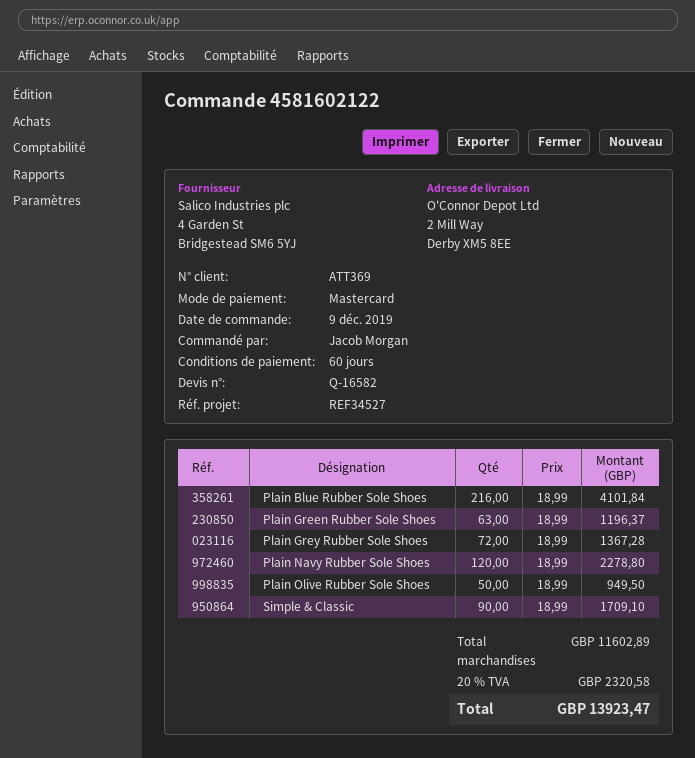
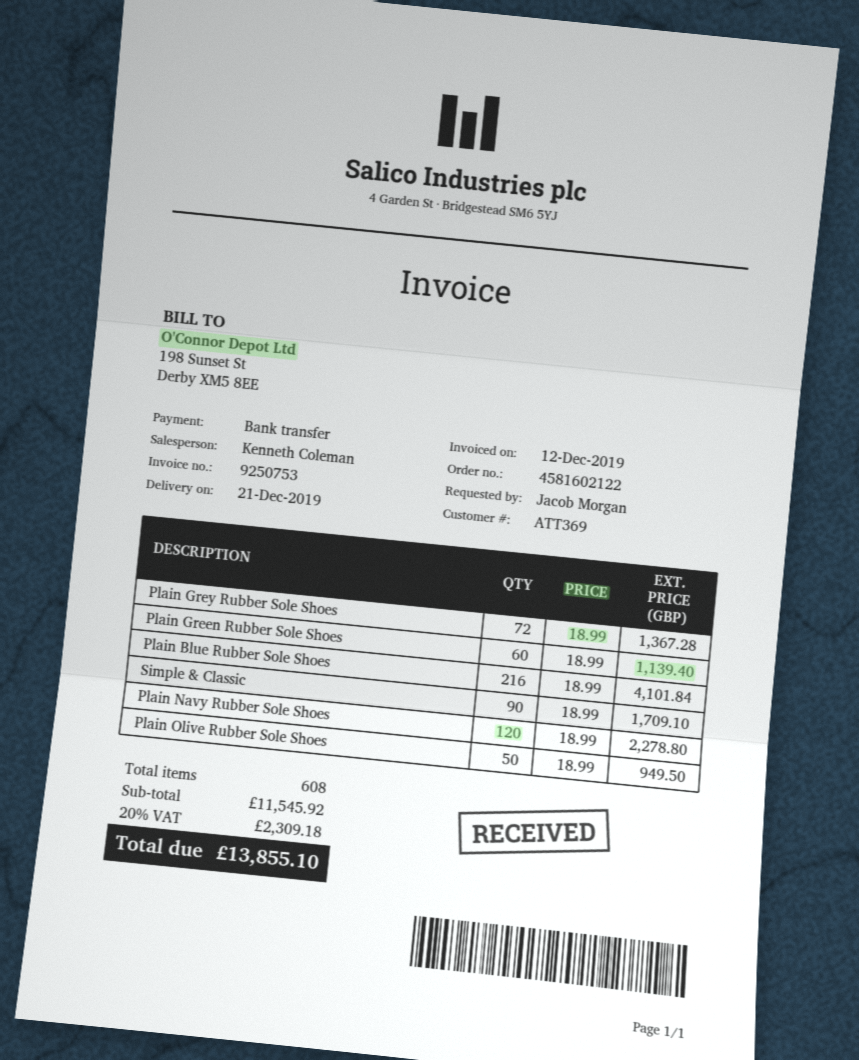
payment method: Mastercard -> bank transfer
Plain Green Rubber Sole Shoes: 63 x 18.99 = 1196.37 -> 60 x 18.99 = 1139.40
subtotal: 11602.89 -> 11545.92
tax: 20% = 2320.58 -> 20% = 2309.18
total: 13923.47 -> 13855.10

